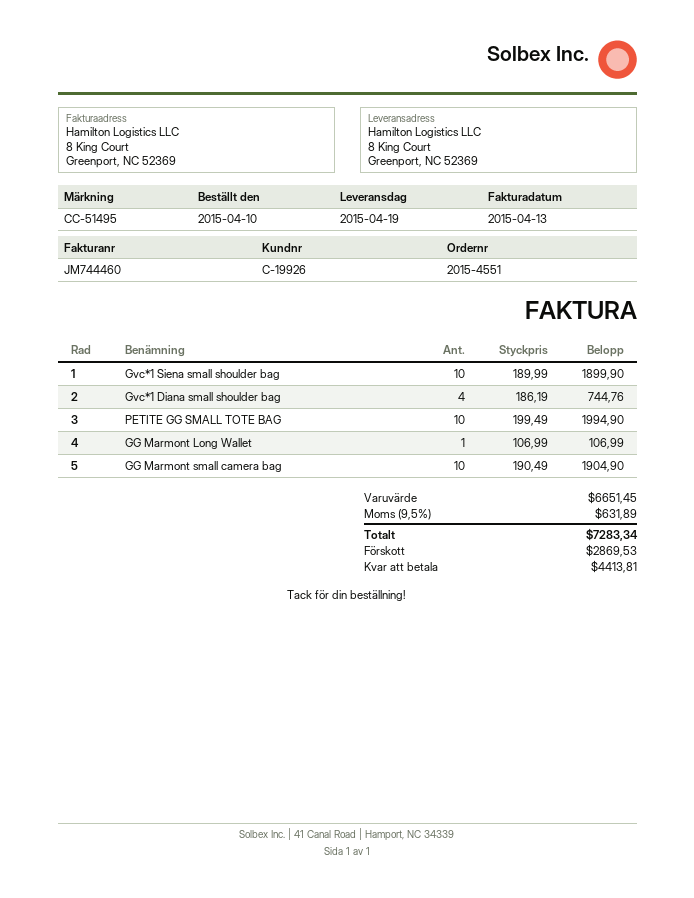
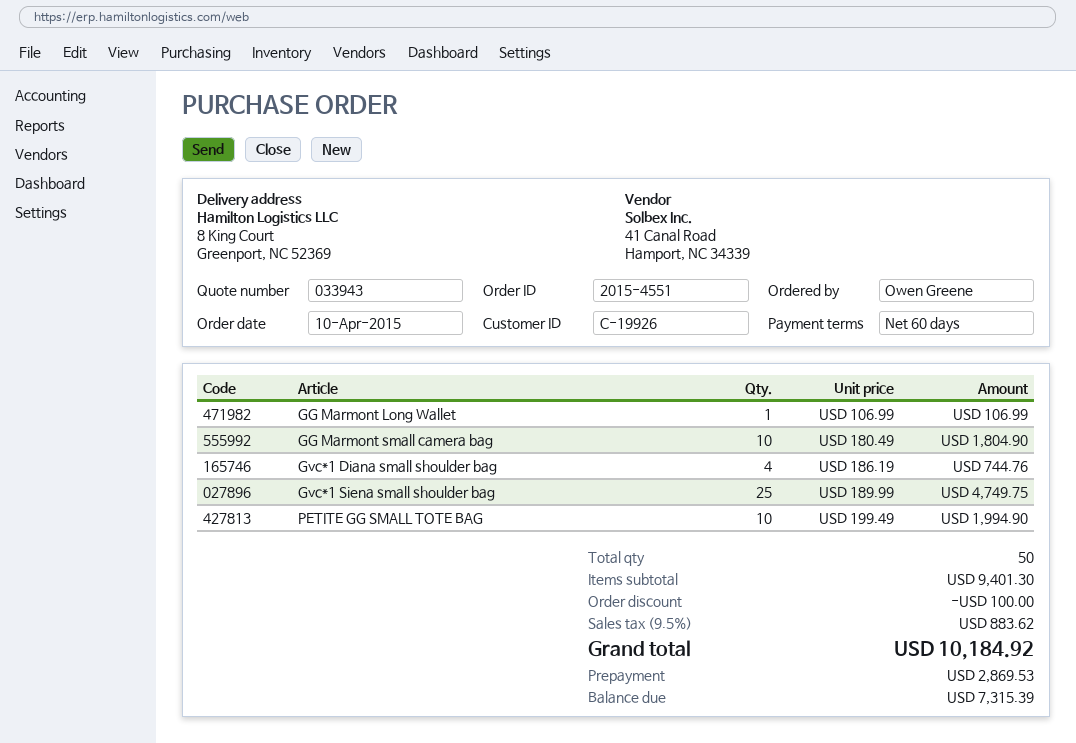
Gvc*1 Siena small shoulder bag: 10 x 189.99 = 1899.90 -> 25 x 189.99 = 4749.75
GG Marmont small camera bag: 10 x 190.49 = 1904.90 -> 10 x 180.49 = 1804.90
subtotal: 6651.45 -> 9401.30
discount: none -> 100.00
tax: 9.5% = 631.89 -> 9.5% = 883.62
total: 7283.34 -> 10184.92
balance: 4413.81 -> 7315.39

